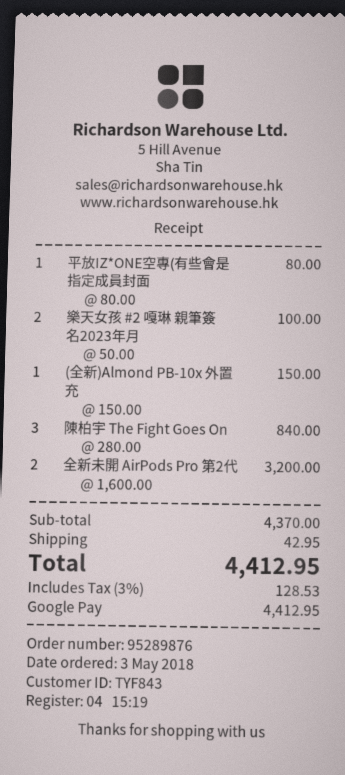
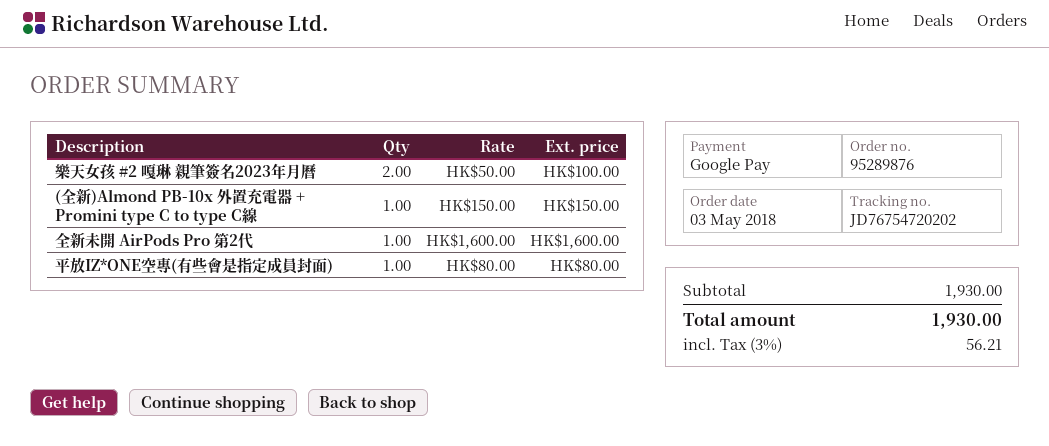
陳柏宇 The Fight Goes On: 3 x 280.00 = 840.00 -> none
全新未開 AirPods Pro 第2代: 2 x 1600.00 = 3200.00 -> 1 x 1600.00 = 1600.00
subtotal: 4370.00 -> 1930.00
shipping: 42.95 -> none
tax: 3% = 128.53 -> 3% = 56.21
total: 4412.95 -> 1930.00

